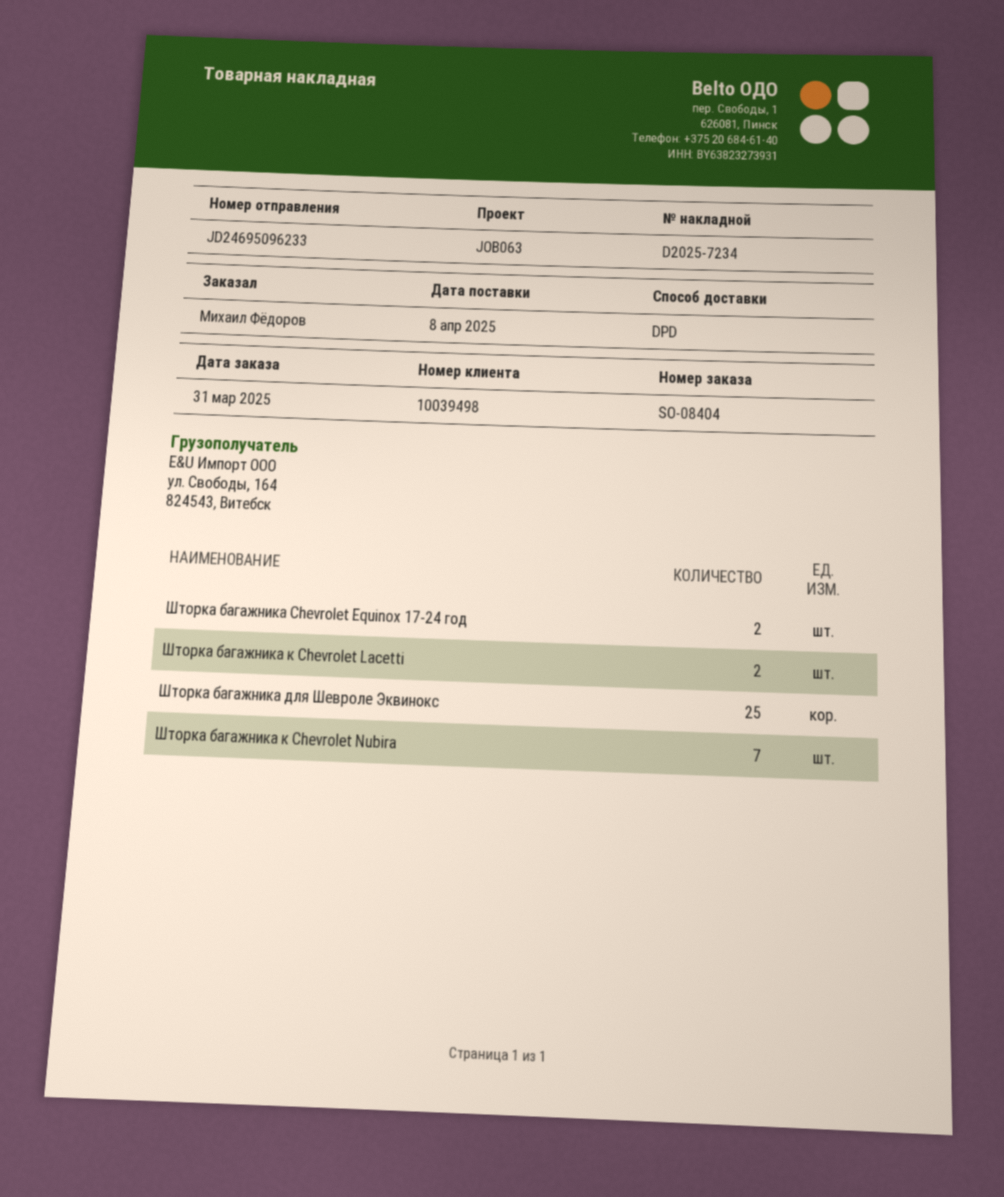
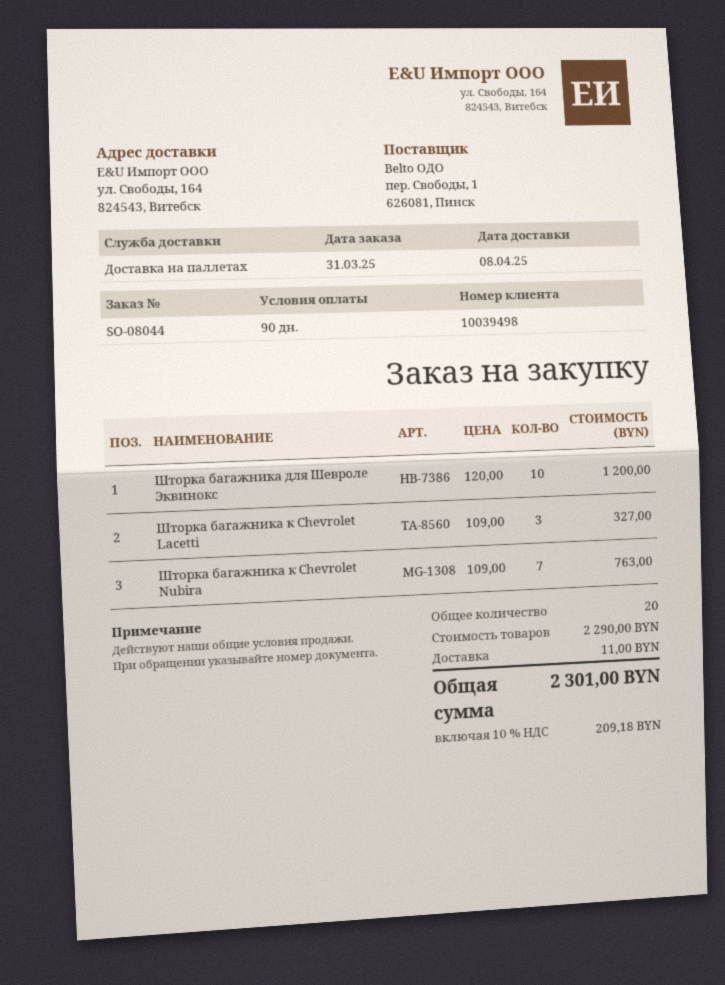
order number: SO-08404 -> SO-08044
shipping method: DPD -> pallet freight
Шторка багажника Chevrolet Equinox 17-24 год: 2 -> none
Шторка багажника к Chevrolet Lacetti: 2 -> 3
Шторка багажника для Шевроле Эквинокс: 25 -> 10

